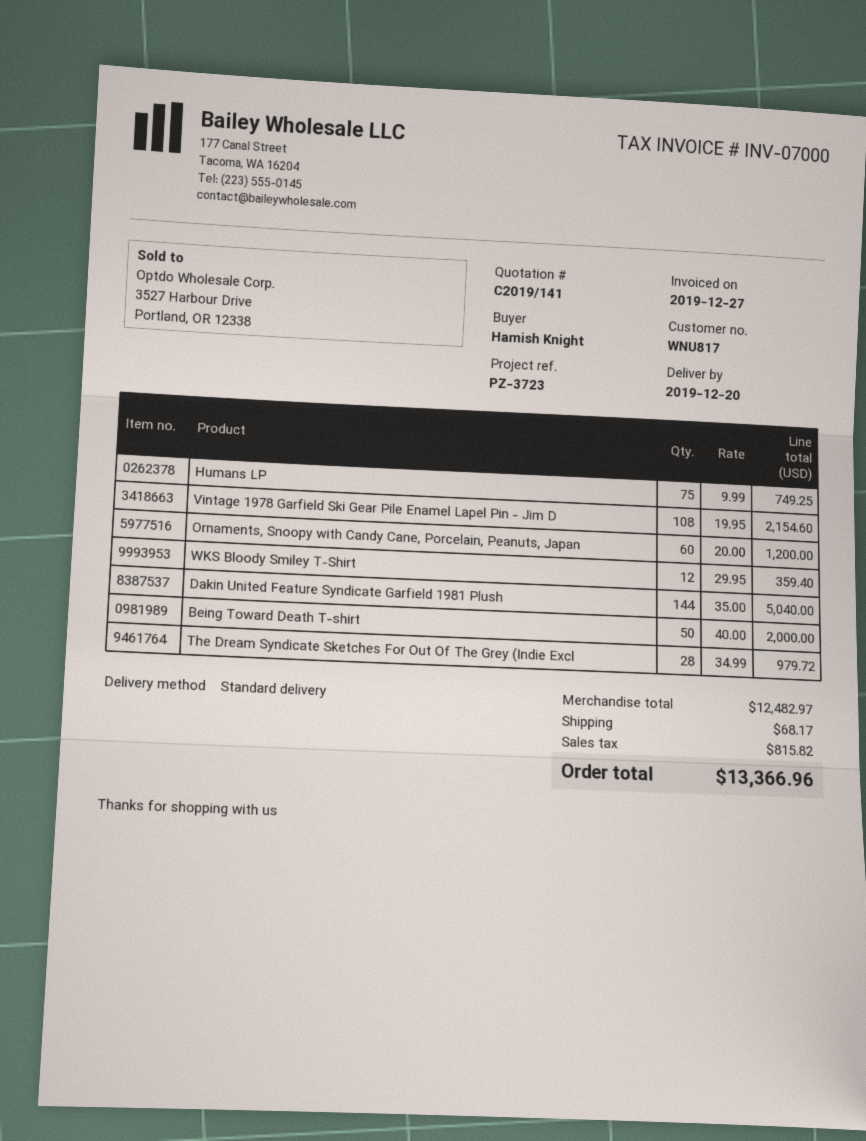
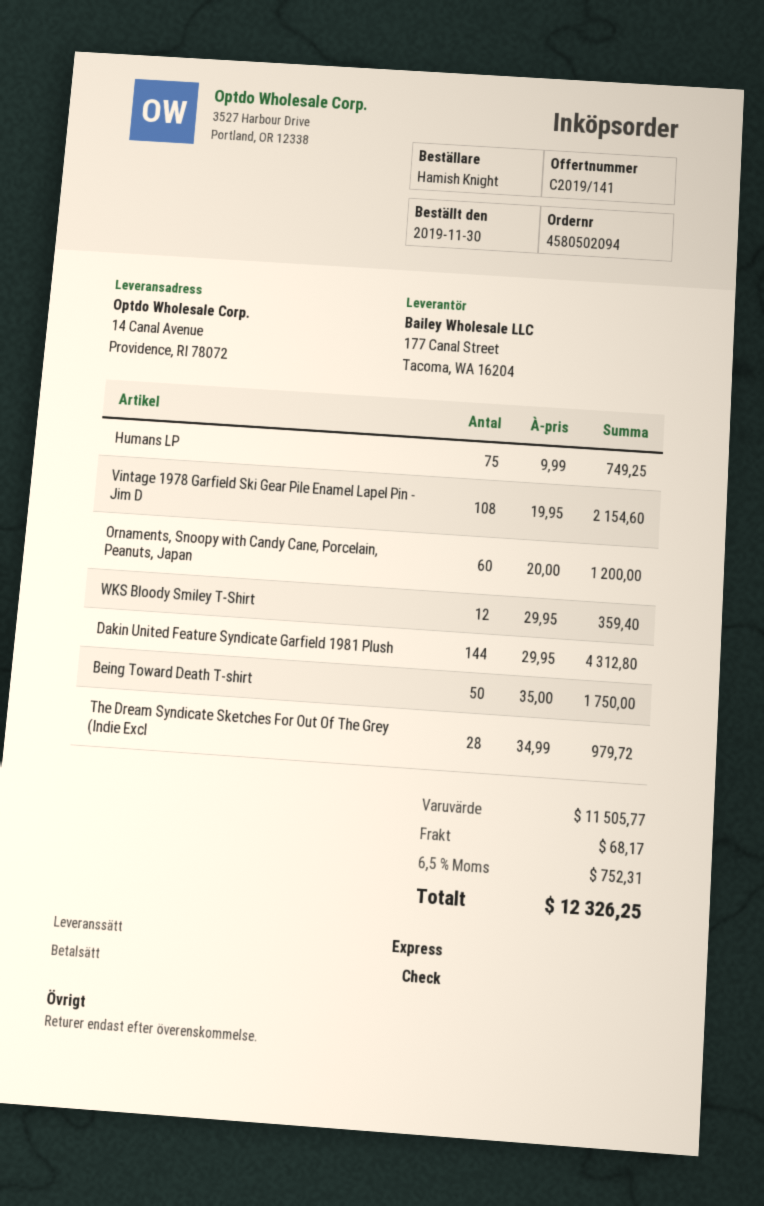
shipping method: standard -> express
Dakin United Feature Syndicate Garfield 1981 Plush: 144 x 35.00 = 5040.00 -> 144 x 29.95 = 4312.80
Being Toward Death T-shirt: 50 x 40.00 = 2000.00 -> 50 x 35.00 = 1750.00
subtotal: 12482.97 -> 11505.77
tax: 815.82 -> 752.31
total: 13366.96 -> 12326.25

